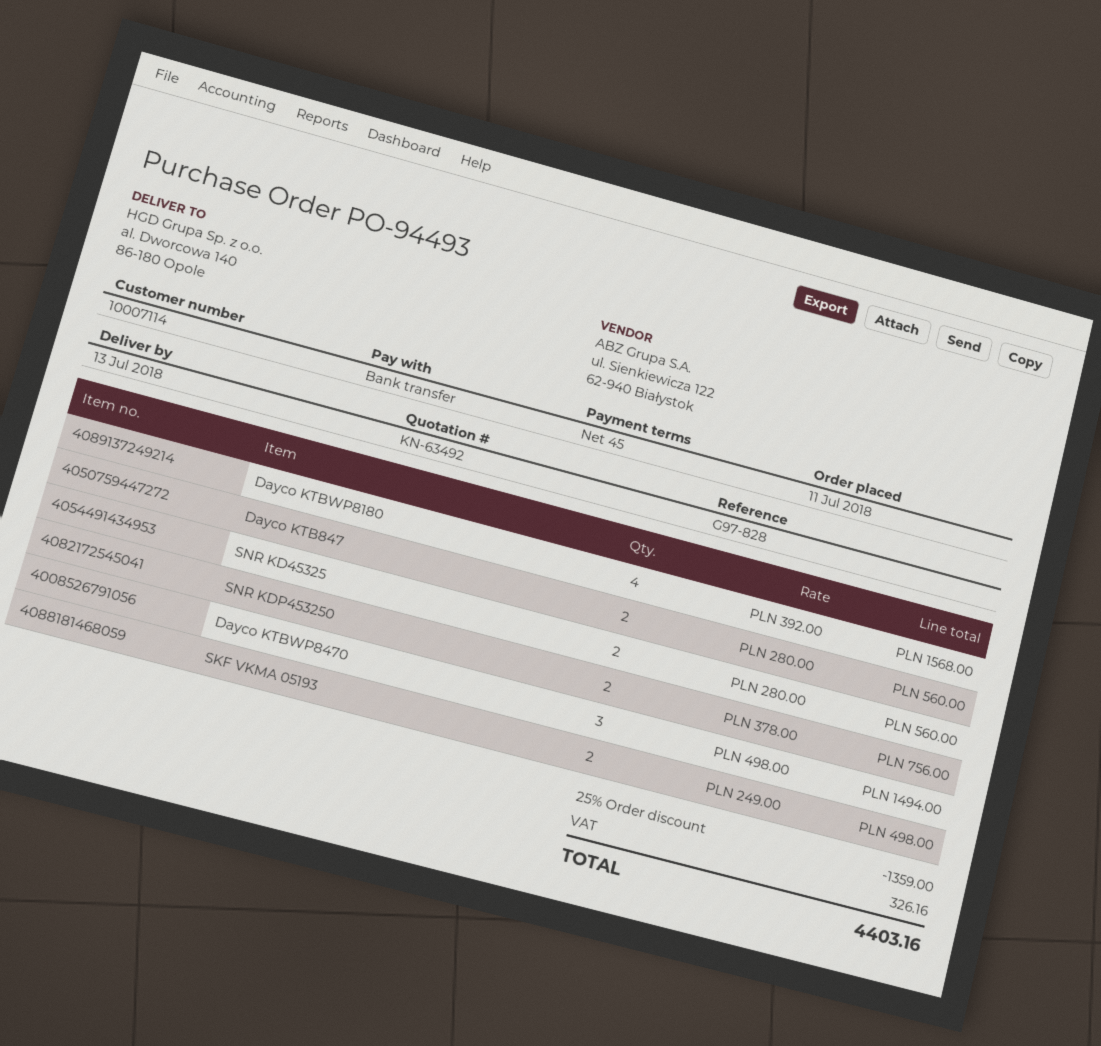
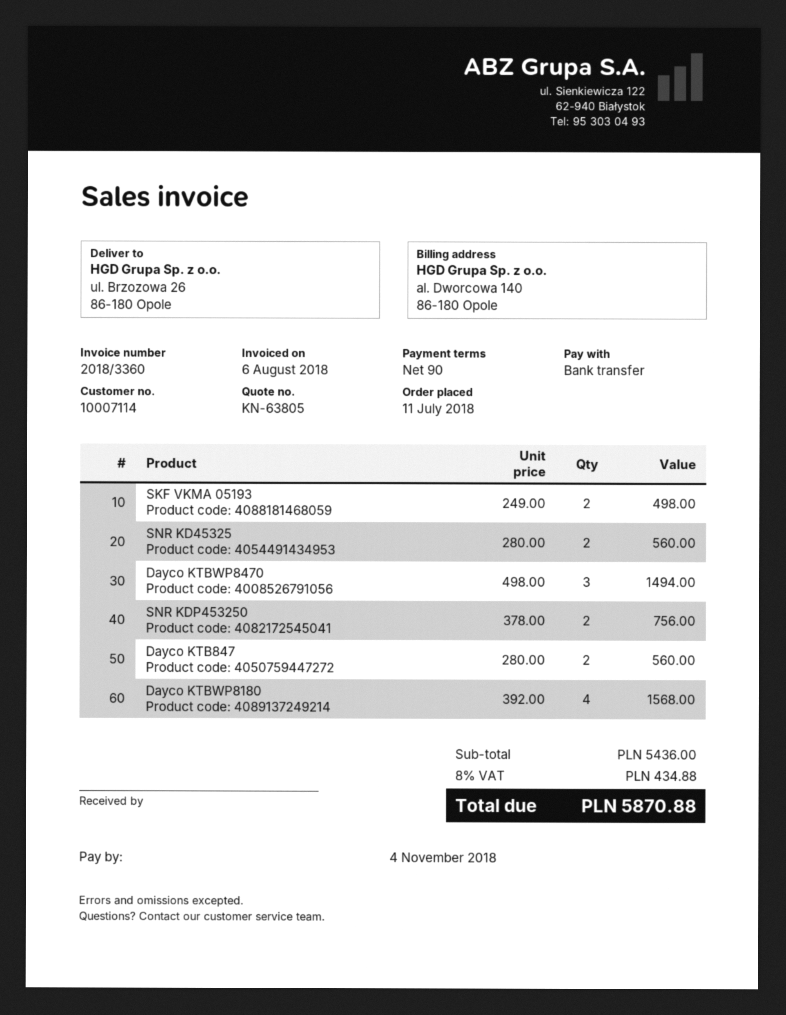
quote number: KN-63492 -> KN-63805
payment terms: 45 days -> 90 days
ship to: al. Dworcowa 140, 86-180 Opole -> ul. Brzozowa 26, 86-180 Opole
discount: 25% = 1359.00 -> none
tax: 326.16 -> 434.88
total: 4403.16 -> 5870.88

